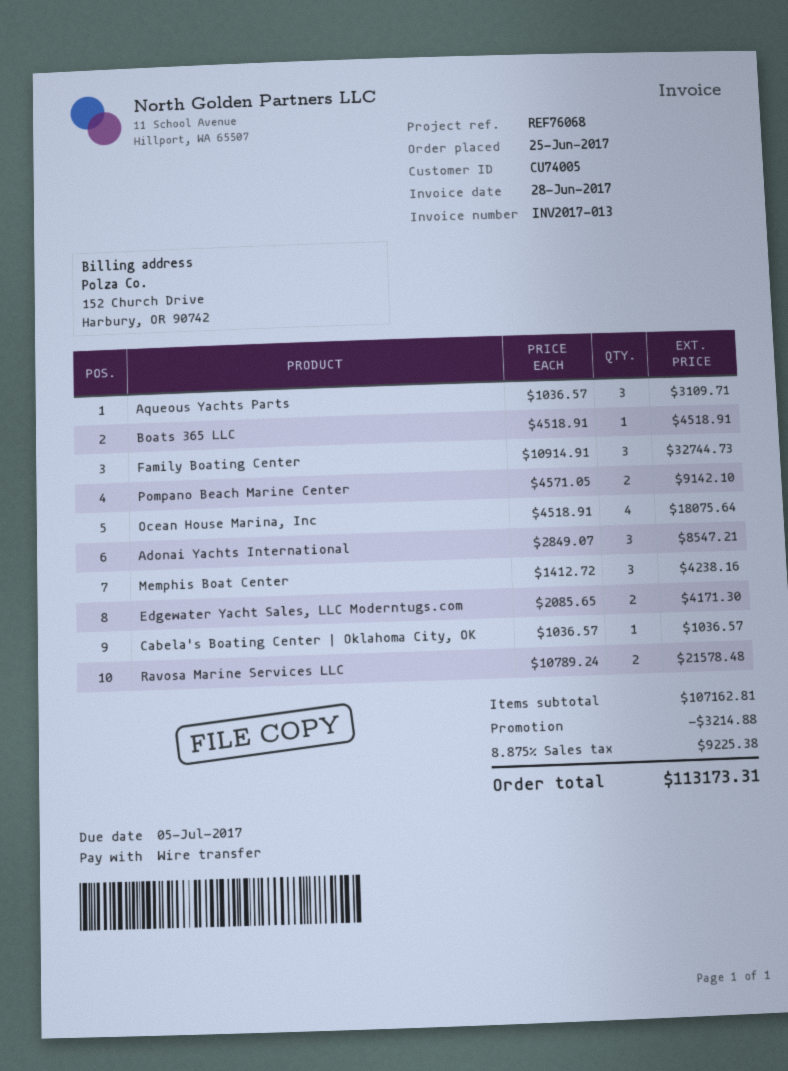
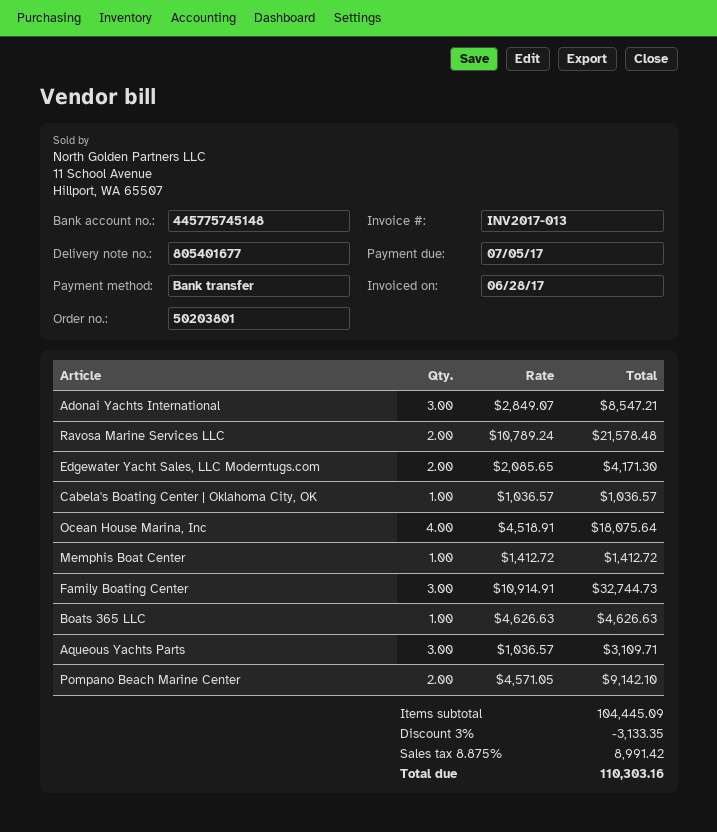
Boats 365 LLC: 1 x 4518.91 = 4518.91 -> 1 x 4626.63 = 4626.63
Memphis Boat Center: 3 x 1412.72 = 4238.16 -> 1 x 1412.72 = 1412.72
subtotal: 107162.81 -> 104445.09
discount: 3214.88 -> 3133.35
tax: 8.875% = 9225.38 -> 8.875% = 8991.42
total: 113173.31 -> 110303.16

